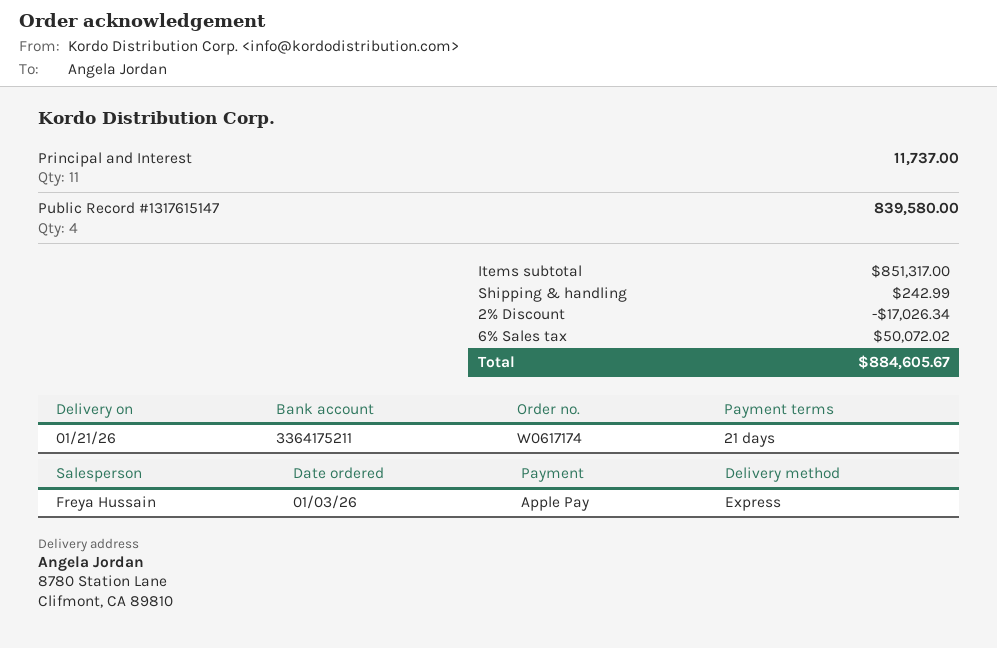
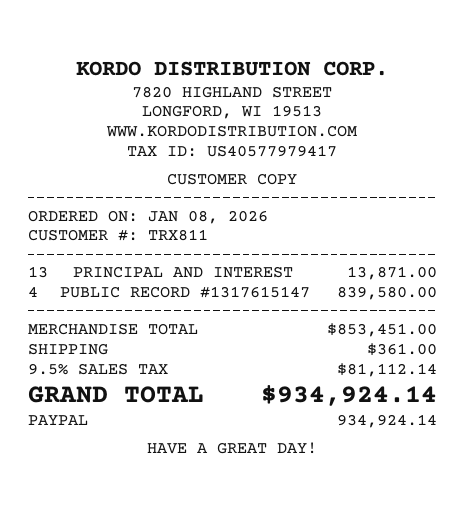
order date: 2026-01-03 -> 2026-01-08
payment method: Apple Pay -> PayPal
Principal and Interest: 11 for 11737.00 -> 13 for 13871.00
subtotal: 851317.00 -> 853451.00
discount: 2% = 17026.34 -> none
shipping: 242.99 -> 361.00
tax: 6% = 50072.02 -> 9.5% = 81112.14
total: 884605.67 -> 934924.14

